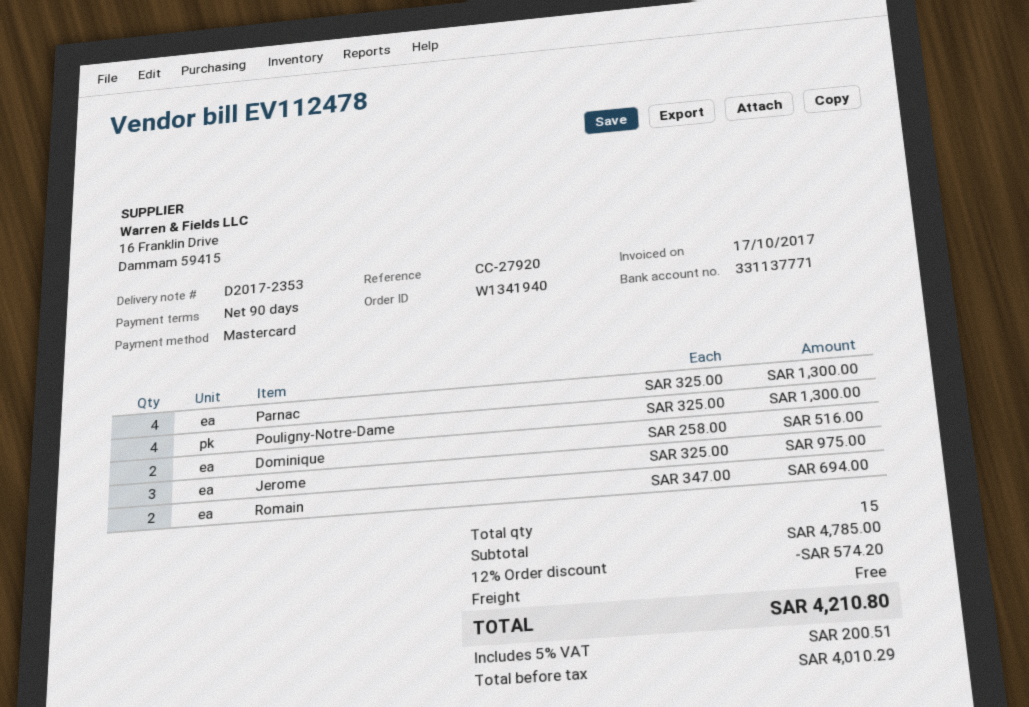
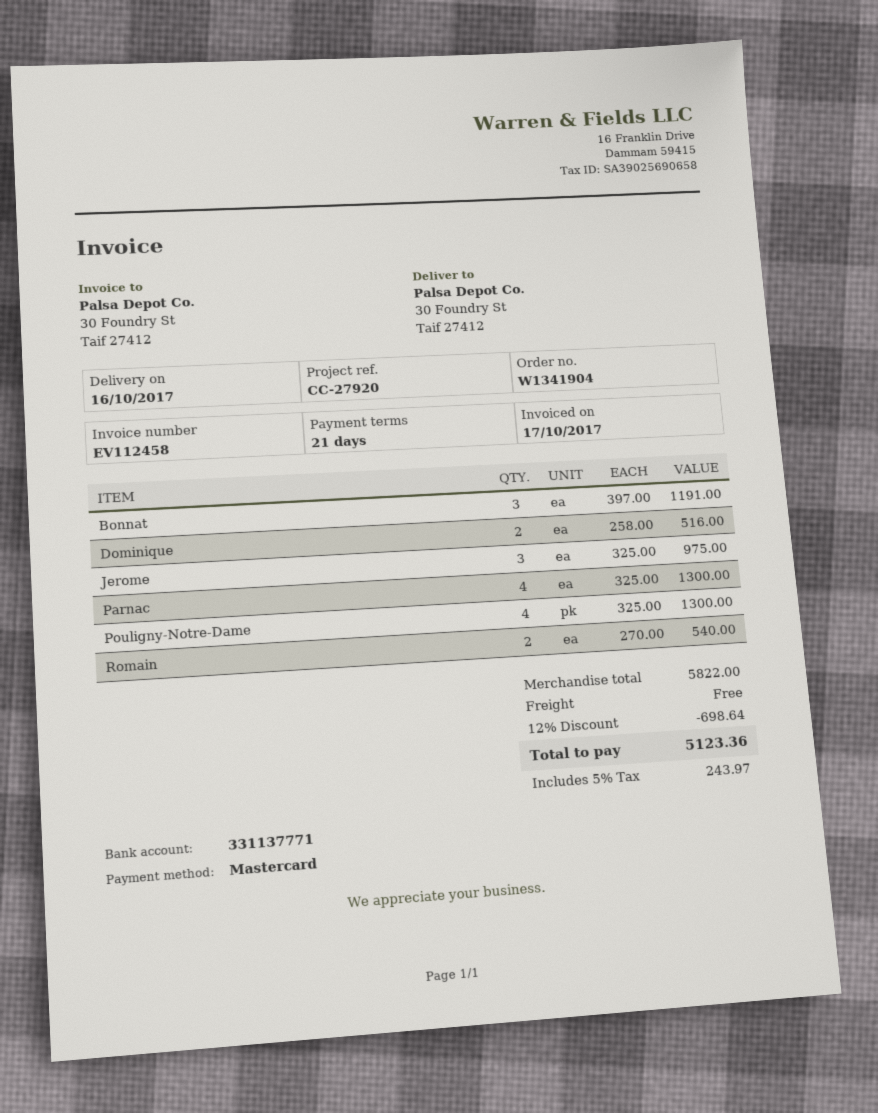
order number: W1341940 -> W1341904
invoice number: EV112478 -> EV112458
payment terms: 90 days -> 21 days
Romain: 2 x 347.00 = 694.00 -> 2 x 270.00 = 540.00
Bonnat: none -> 3 x 397.00 = 1191.00
subtotal: 4785.00 -> 5822.00
discount: 12% = 574.20 -> 12% = 698.64
tax: 5% = 200.51 -> 5% = 243.97
total: 4210.80 -> 5123.36

